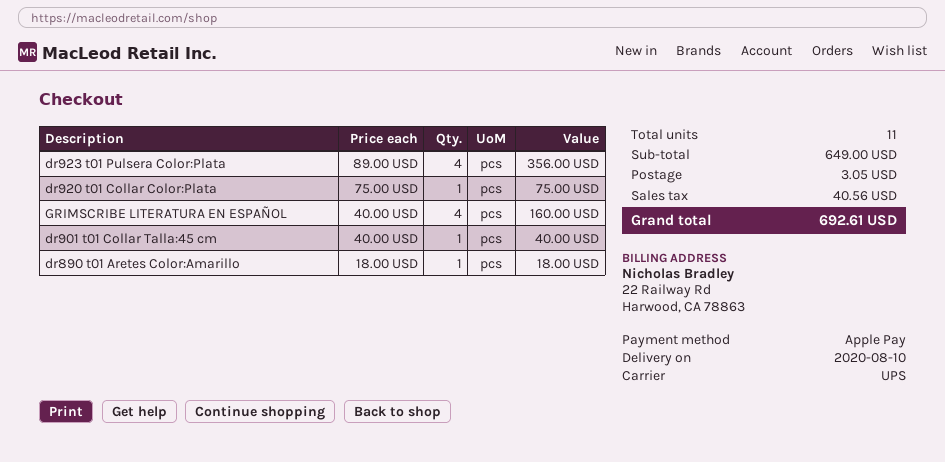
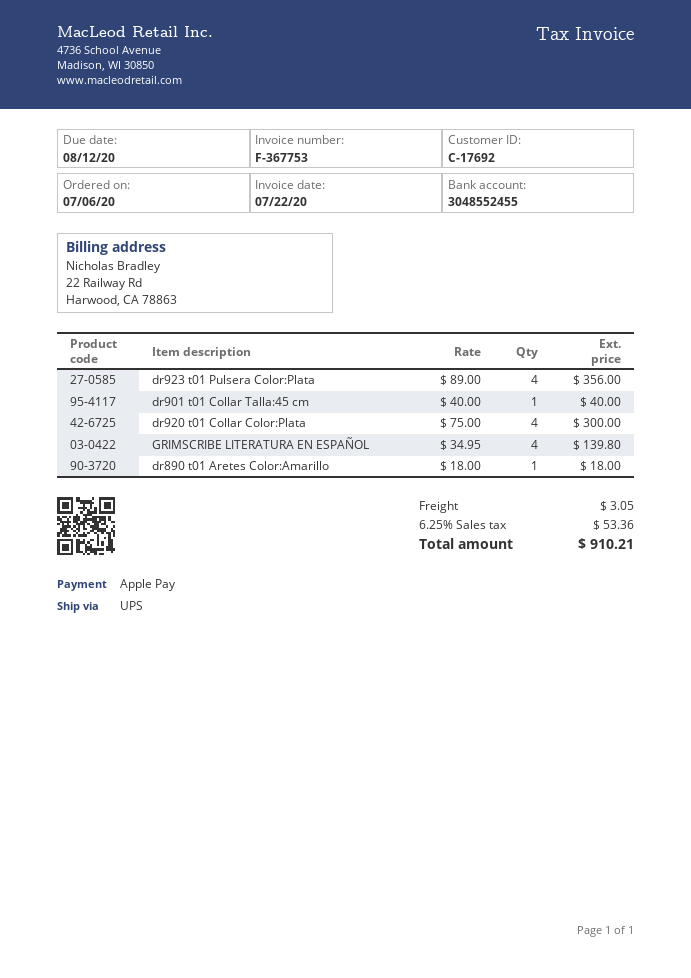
dr920 t01 Collar Color:Plata: 1 x 75.00 = 75.00 -> 4 x 75.00 = 300.00
GRIMSCRIBE LITERATURA EN ESPAÑOL: 4 x 40.00 = 160.00 -> 4 x 34.95 = 139.80
tax: 40.56 -> 53.36
total: 692.61 -> 910.21

